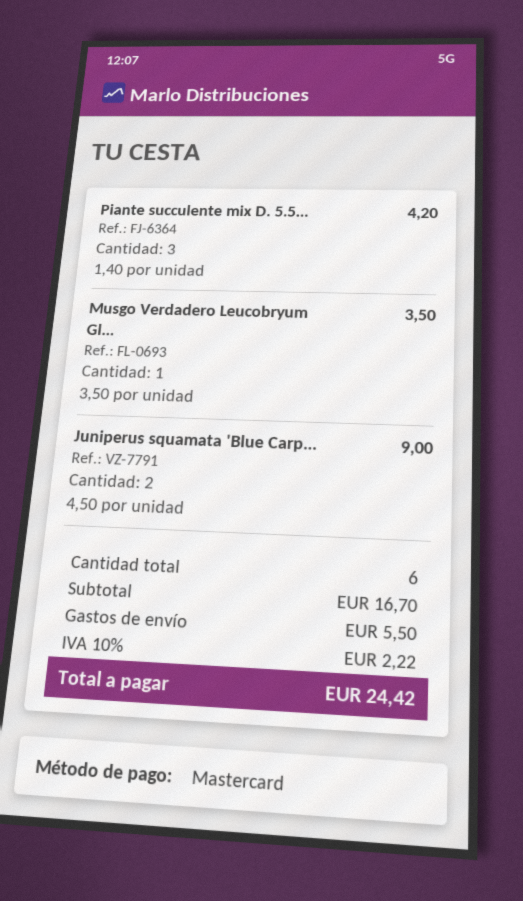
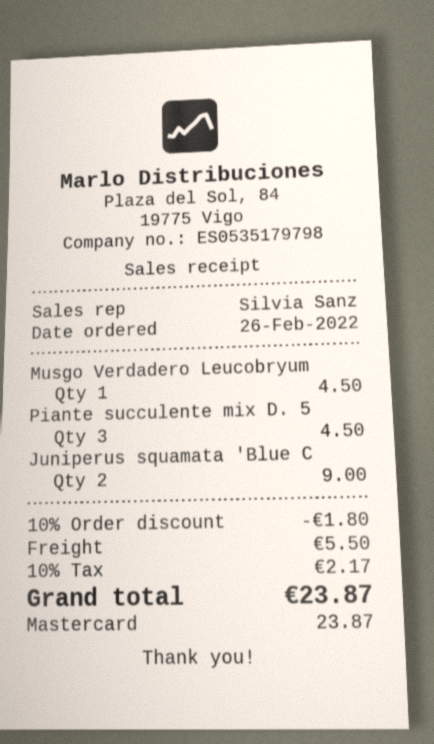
Piante succulente mix D. 5.5...: 3 for 4.20 -> 3 for 4.50
Musgo Verdadero Leucobryum Gl...: 1 for 3.50 -> 1 for 4.50
discount: none -> 10% = 1.80
tax: 10% = 2.22 -> 10% = 2.17
total: 24.42 -> 23.87

